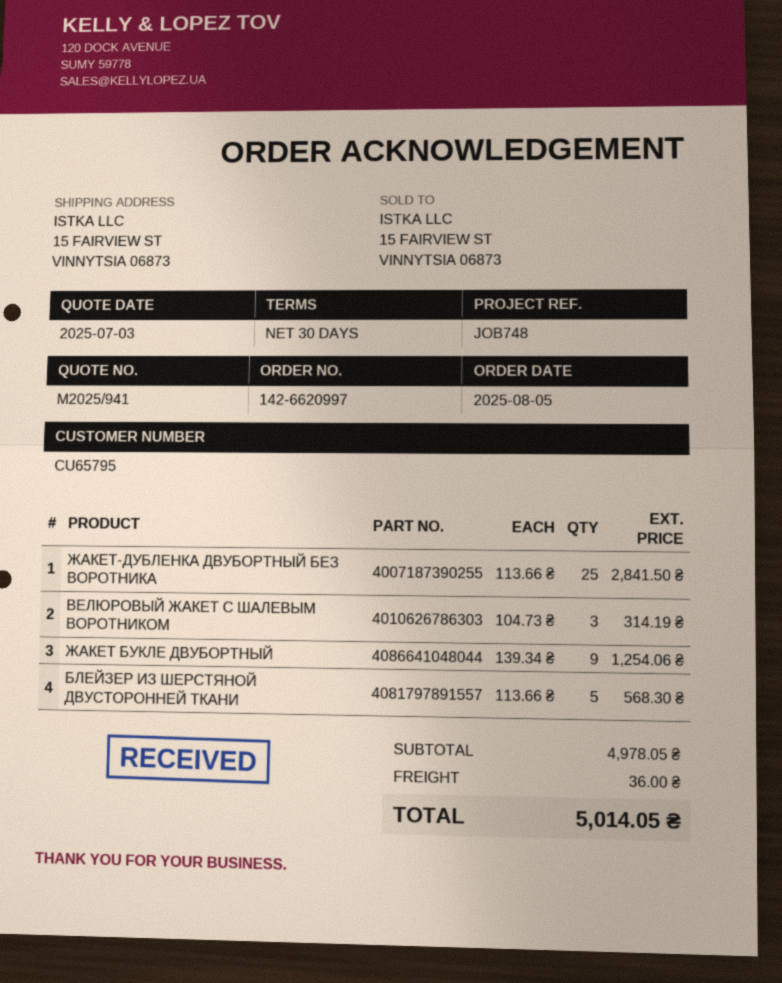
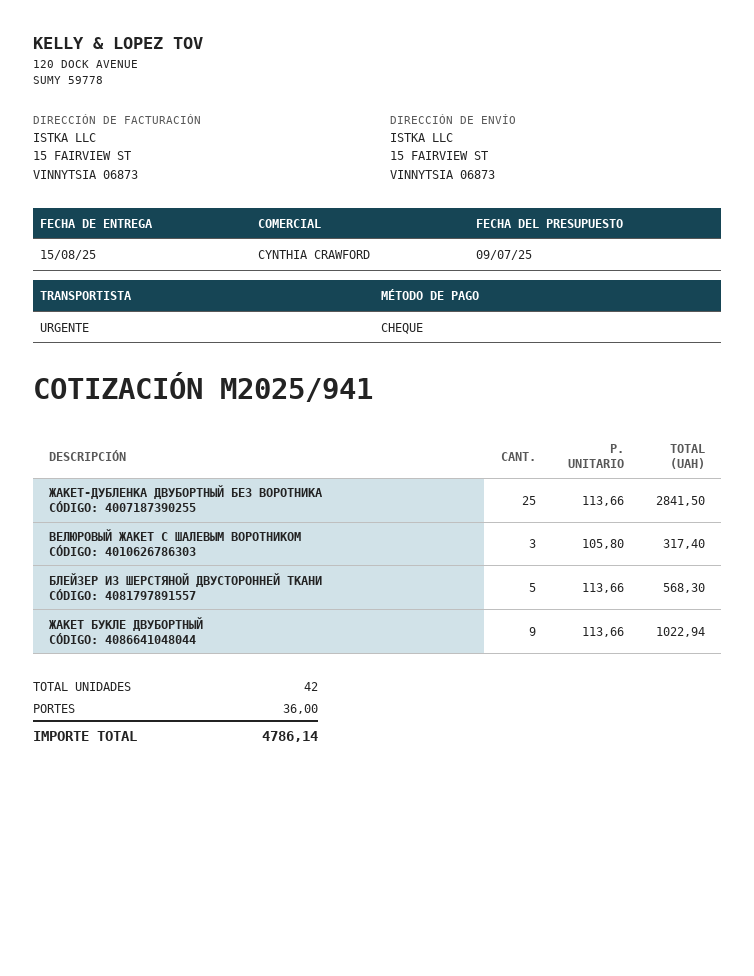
quote date: 2025-07-03 -> 2025-07-09
ВЕЛЮРОВЫЙ ЖАКЕТ С ШАЛЕВЫМ ВОРОТНИКОМ: 3 x 104.73 = 314.19 -> 3 x 105.80 = 317.40
ЖАКЕТ БУКЛЕ ДВУБОРТНЫЙ: 9 x 139.34 = 1254.06 -> 9 x 113.66 = 1022.94
total: 5014.05 -> 4786.14

